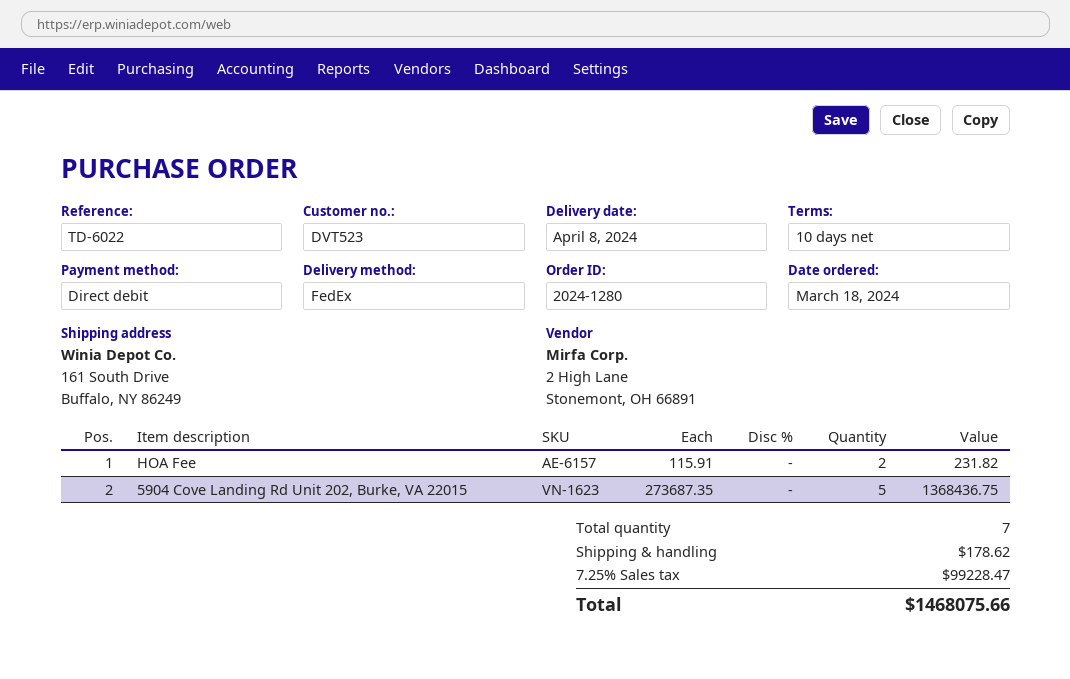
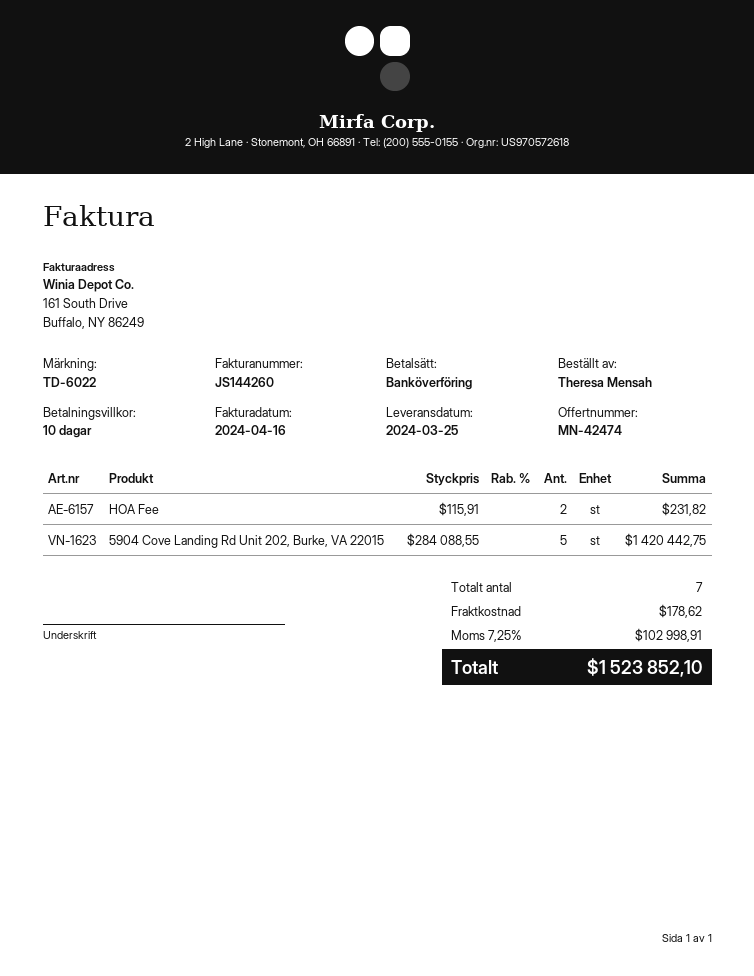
delivery date: 2024-04-08 -> 2024-03-25
payment method: direct debit -> bank transfer
5904 Cove Landing Rd Unit 202, Burke, VA 22015: 5 x 273687.35 = 1368436.75 -> 5 x 284088.55 = 1420442.75
tax: 7.25% = 99228.47 -> 7.25% = 102998.91
total: 1468075.66 -> 1523852.10

